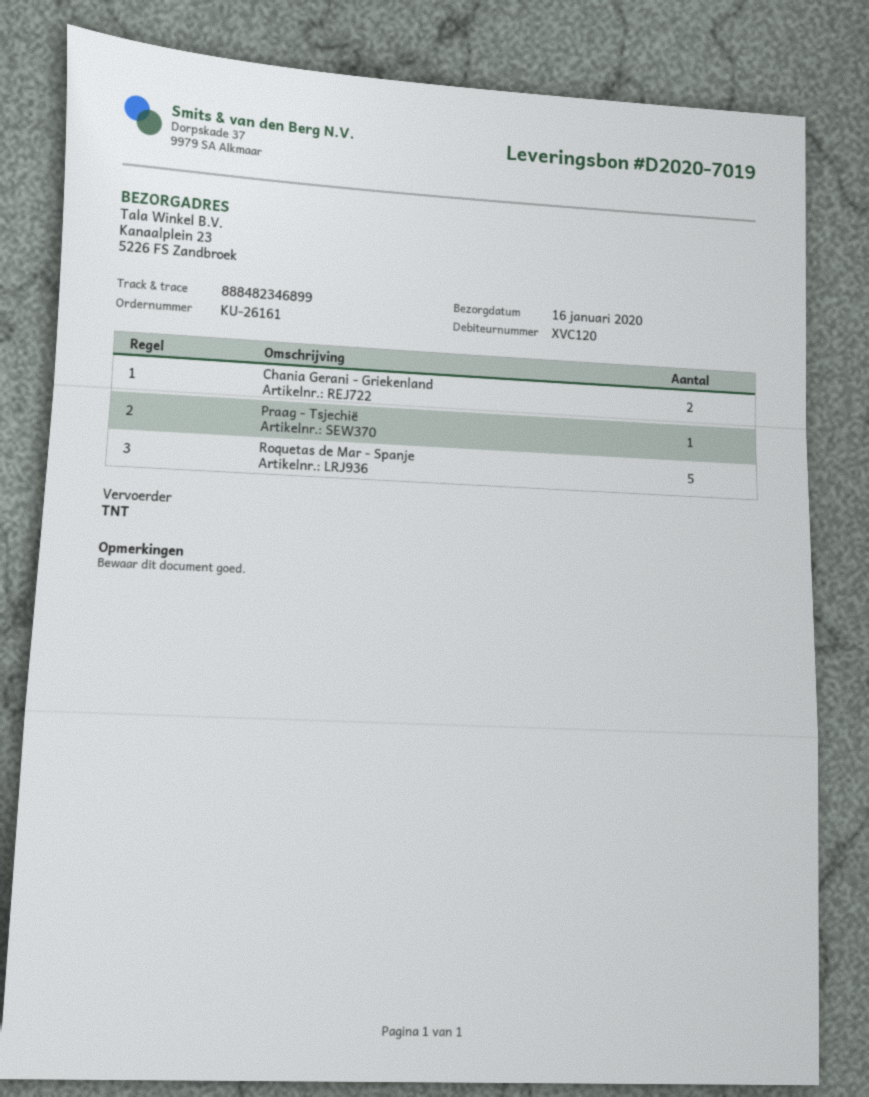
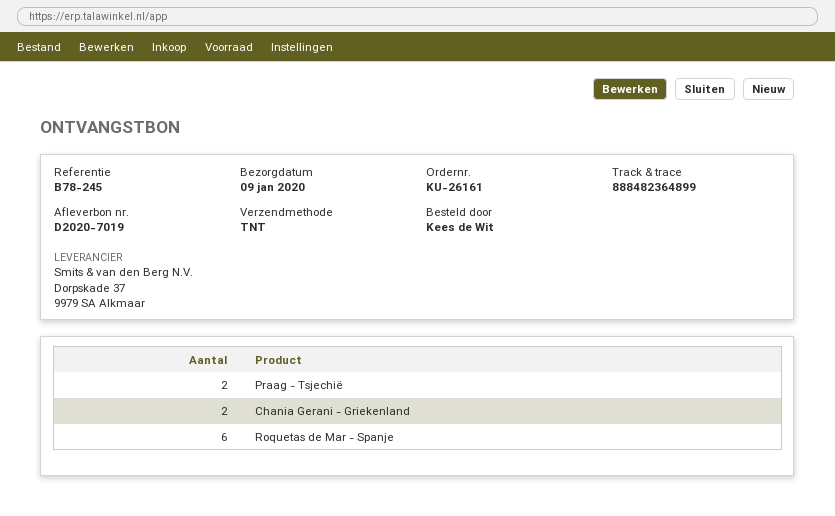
delivery date: 2020-01-16 -> 2020-01-09
tracking number: 888482346899 -> 888482364899
Praag - Tsjechië: 1 -> 2
Roquetas de Mar - Spanje: 5 -> 6

